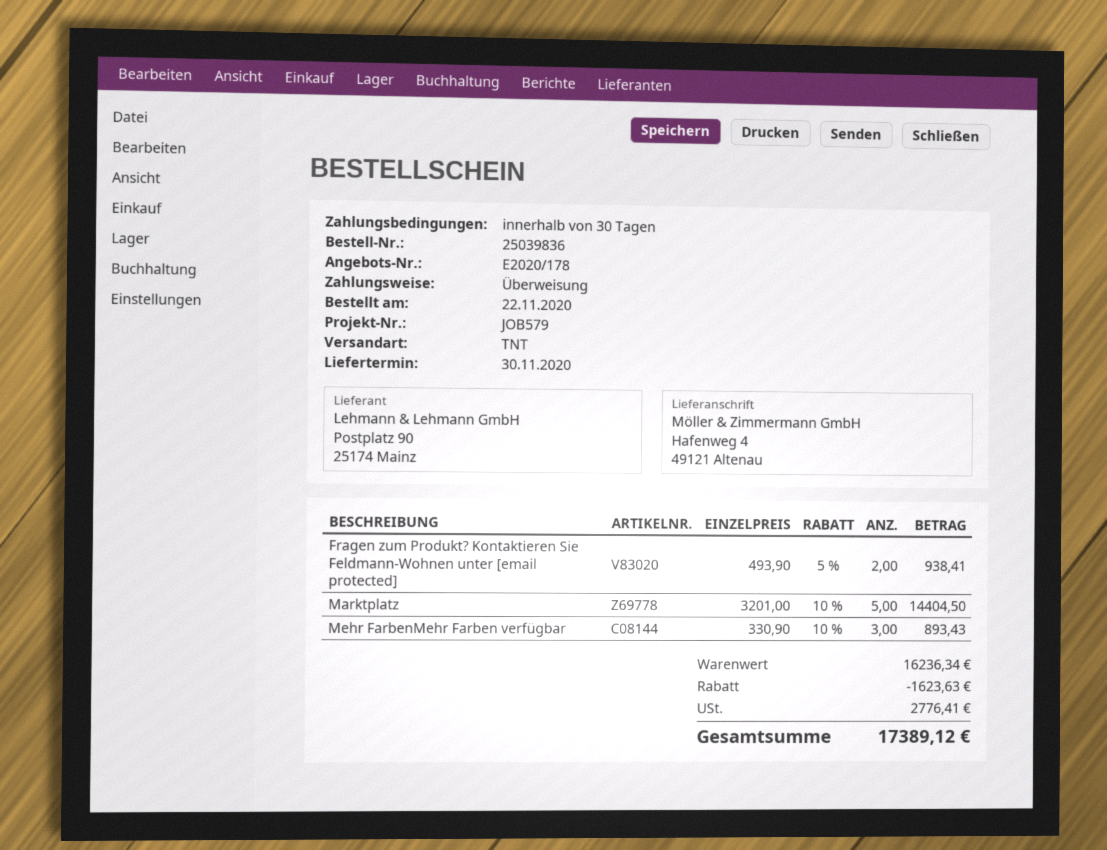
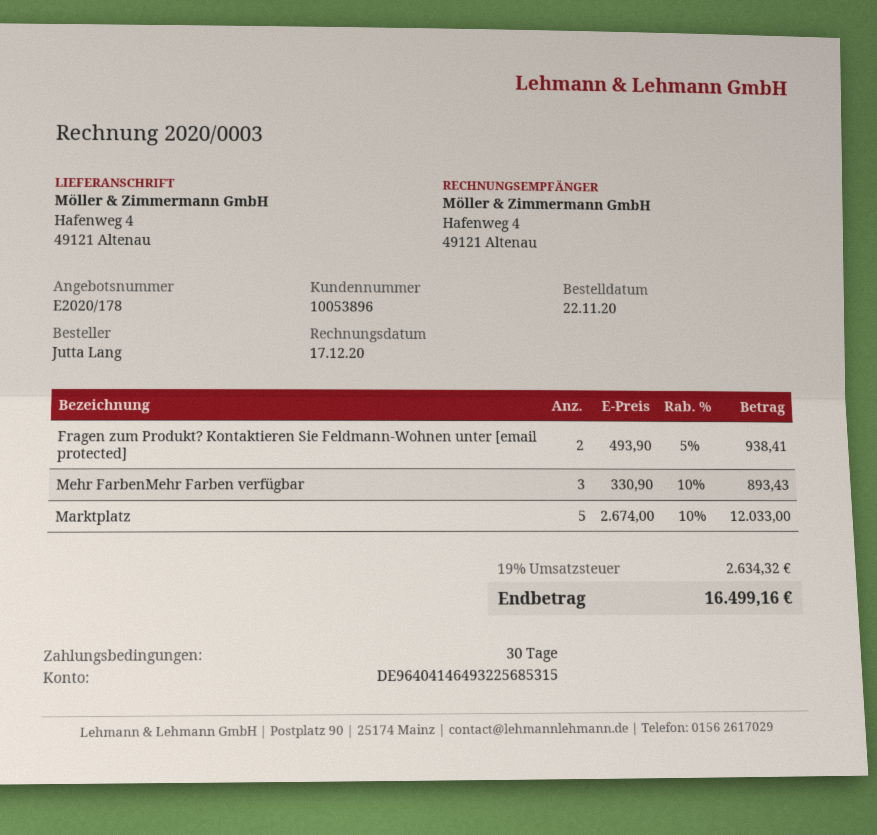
Marktplatz: 5 x 3201.00 - 10% = 14404.50 -> 5 x 2674.00 - 10% = 12033.00
discount: 1623.63 -> none
tax: 2776.41 -> 2634.32
total: 17389.12 -> 16499.16

